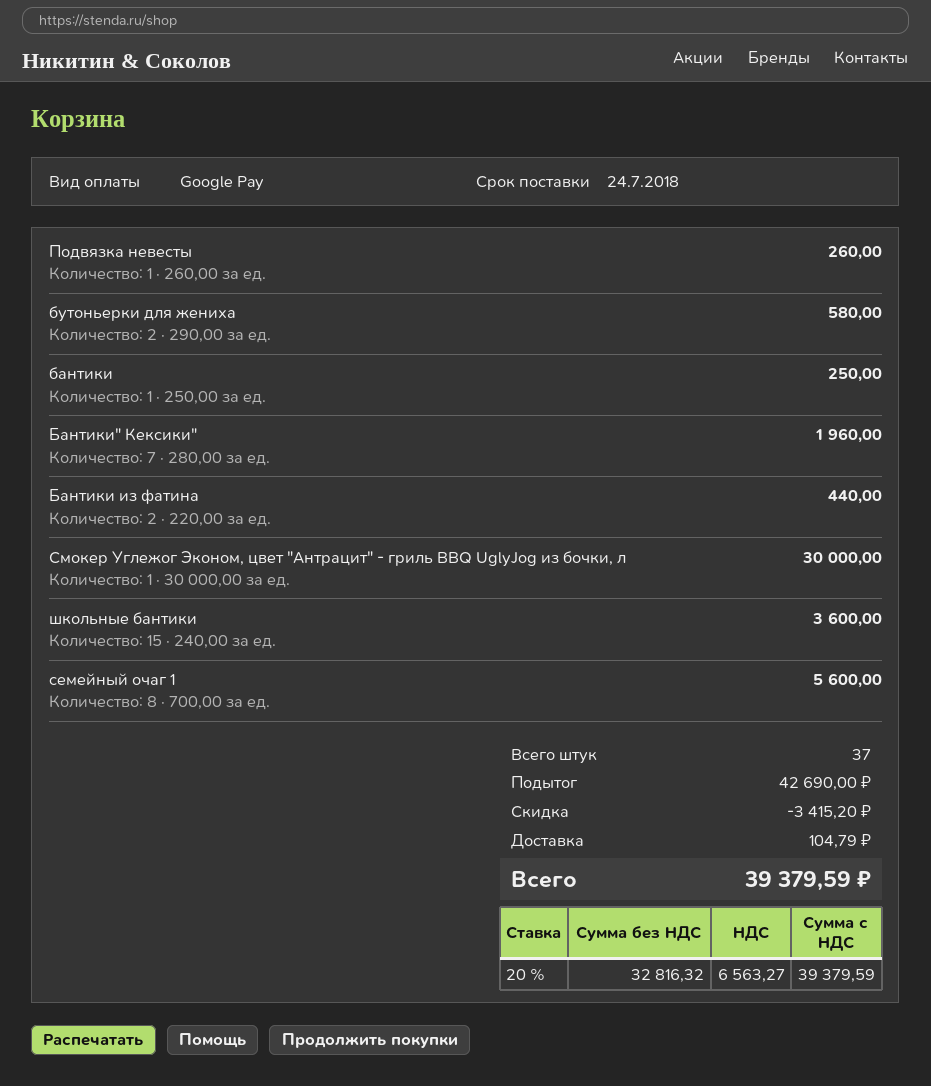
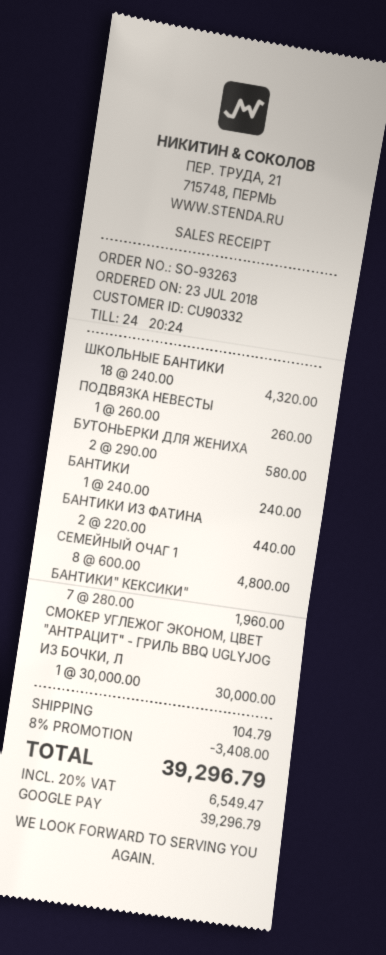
бантики: 1 x 250.00 = 250.00 -> 1 x 240.00 = 240.00
школьные бантики: 15 x 240.00 = 3600.00 -> 18 x 240.00 = 4320.00
семейный очаг 1: 8 x 700.00 = 5600.00 -> 8 x 600.00 = 4800.00
discount: 3415.20 -> 3408.00
tax: 20% = 6563.27 -> 20% = 6549.47
total: 39379.59 -> 39296.79

